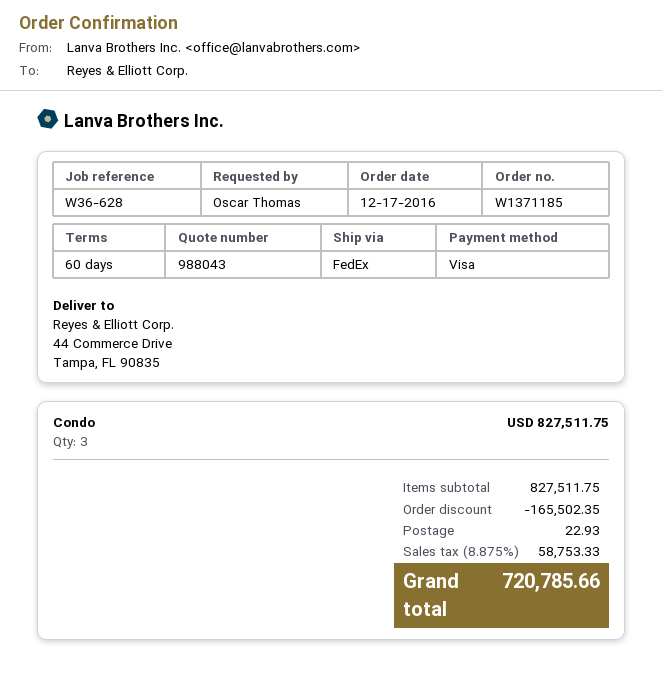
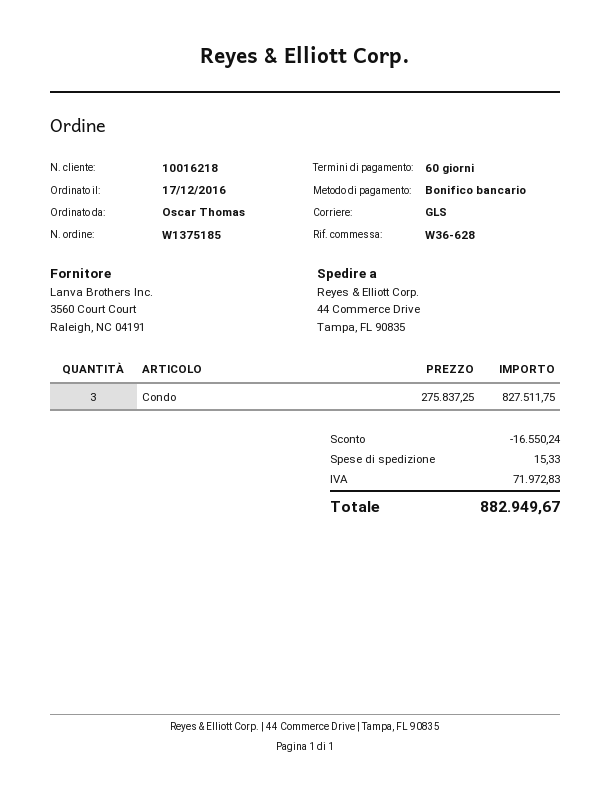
order number: W1371185 -> W1375185
payment method: Visa -> bank transfer
shipping method: FedEx -> GLS
discount: 165502.35 -> 16550.24
shipping: 22.93 -> 15.33
tax: 58753.33 -> 71972.83
total: 720785.66 -> 882949.67

